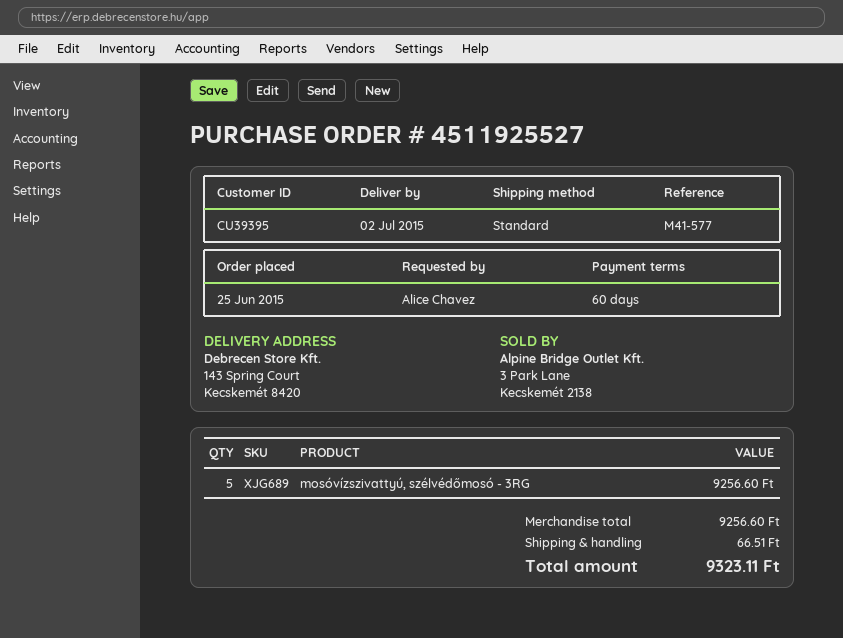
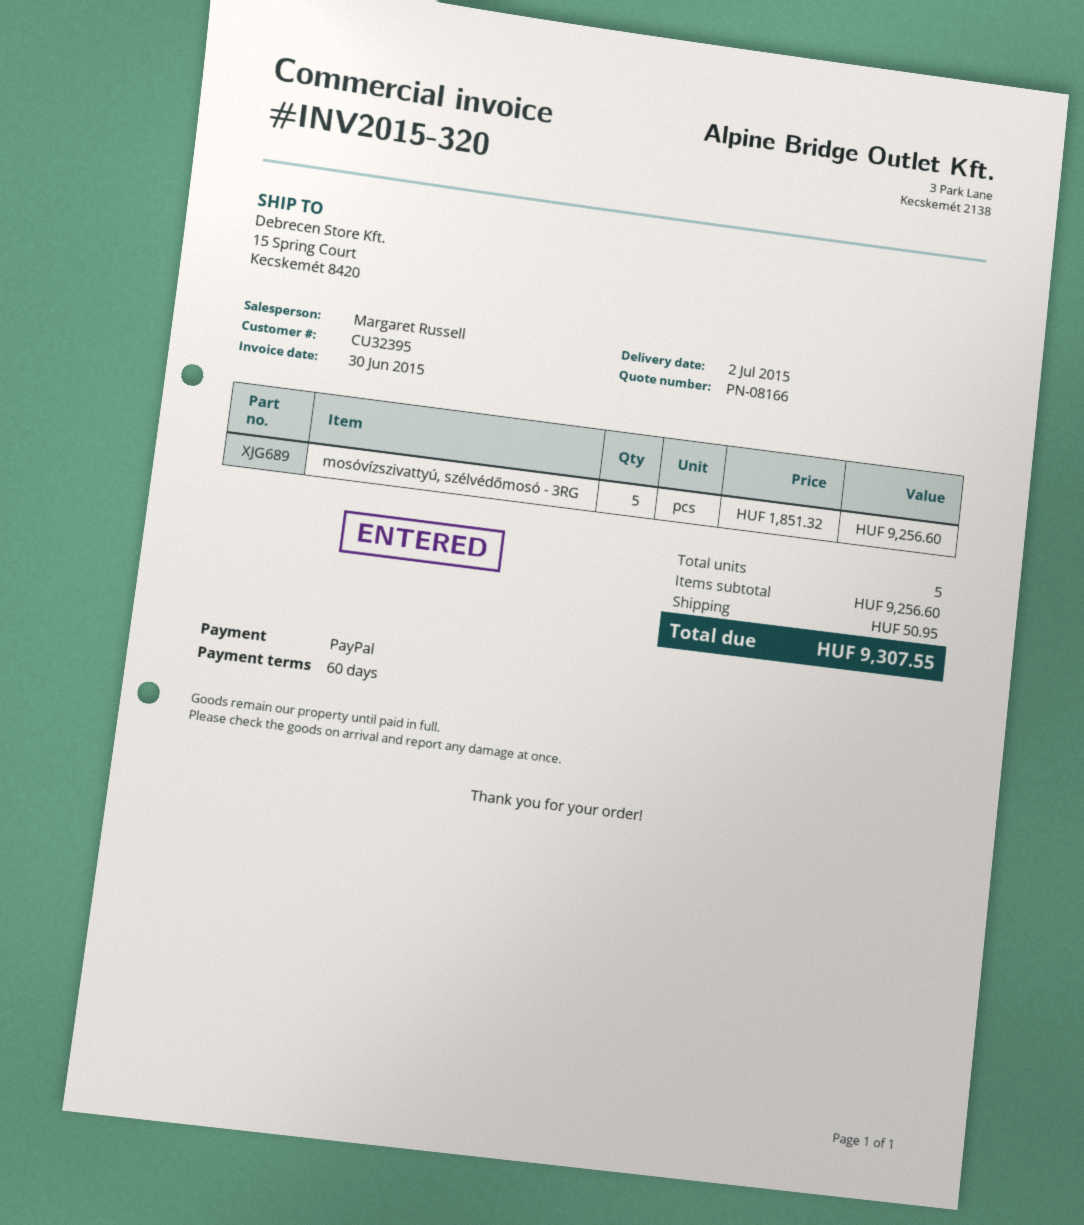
customer number: CU39395 -> CU32395
ship to: 143 Spring Court, Kecskemét 8420 -> 15 Spring Court, Kecskemét 8420
shipping: 66.51 -> 50.95
total: 9323.11 -> 9307.55

